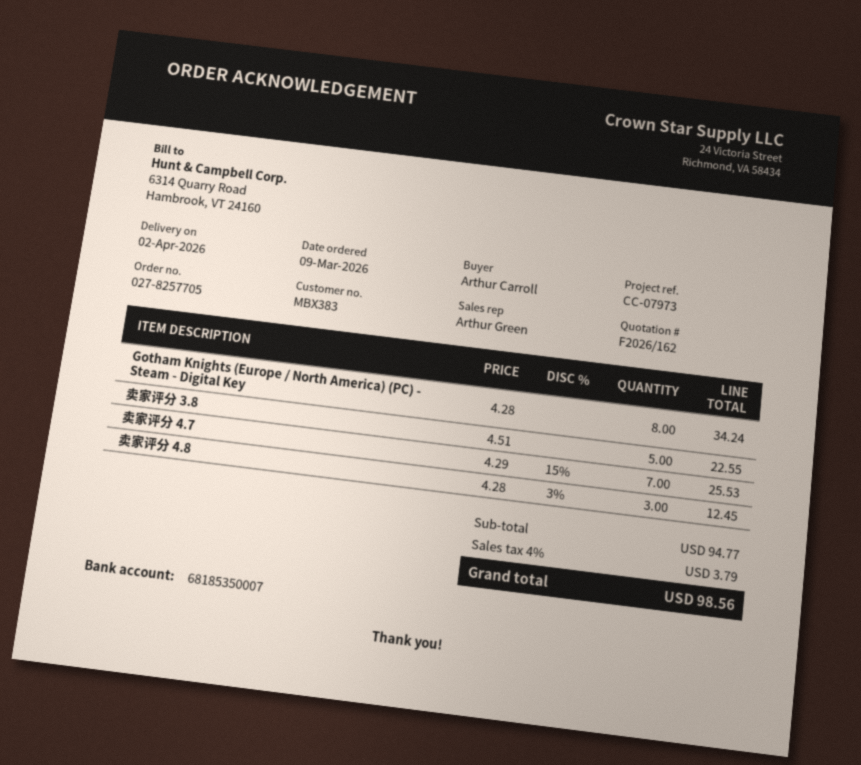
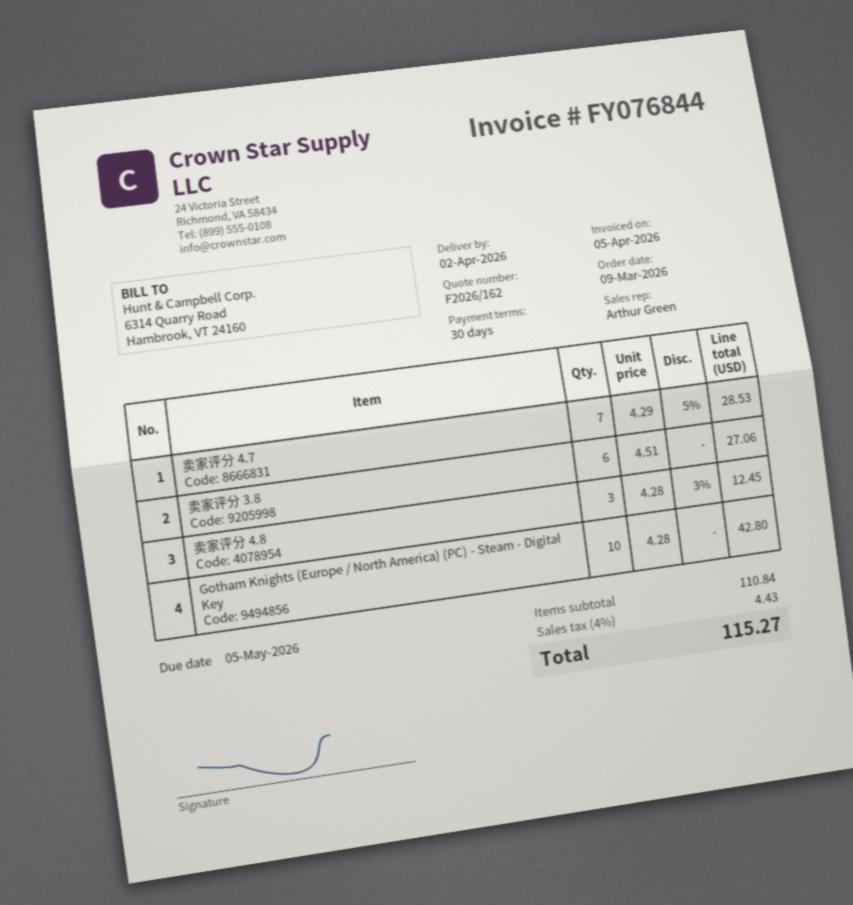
Gotham Knights (Europe / North America) (PC) - Steam - Digital Key: 8 x 4.28 = 34.24 -> 10 x 4.28 = 42.80
卖家评分 3.8: 5 x 4.51 = 22.55 -> 6 x 4.51 = 27.06
卖家评分 4.7: 7 x 4.29 - 15% = 25.53 -> 7 x 4.29 - 5% = 28.53
subtotal: 94.77 -> 110.84
tax: 4% = 3.79 -> 4% = 4.43
total: 98.56 -> 115.27

